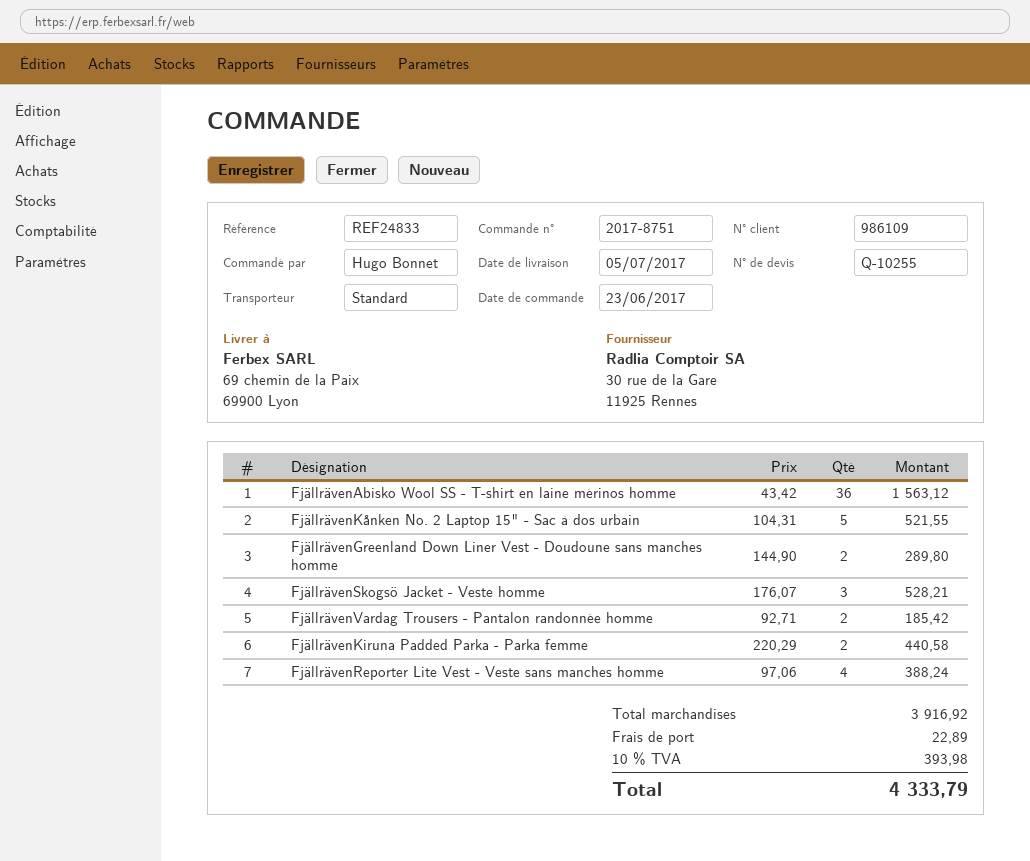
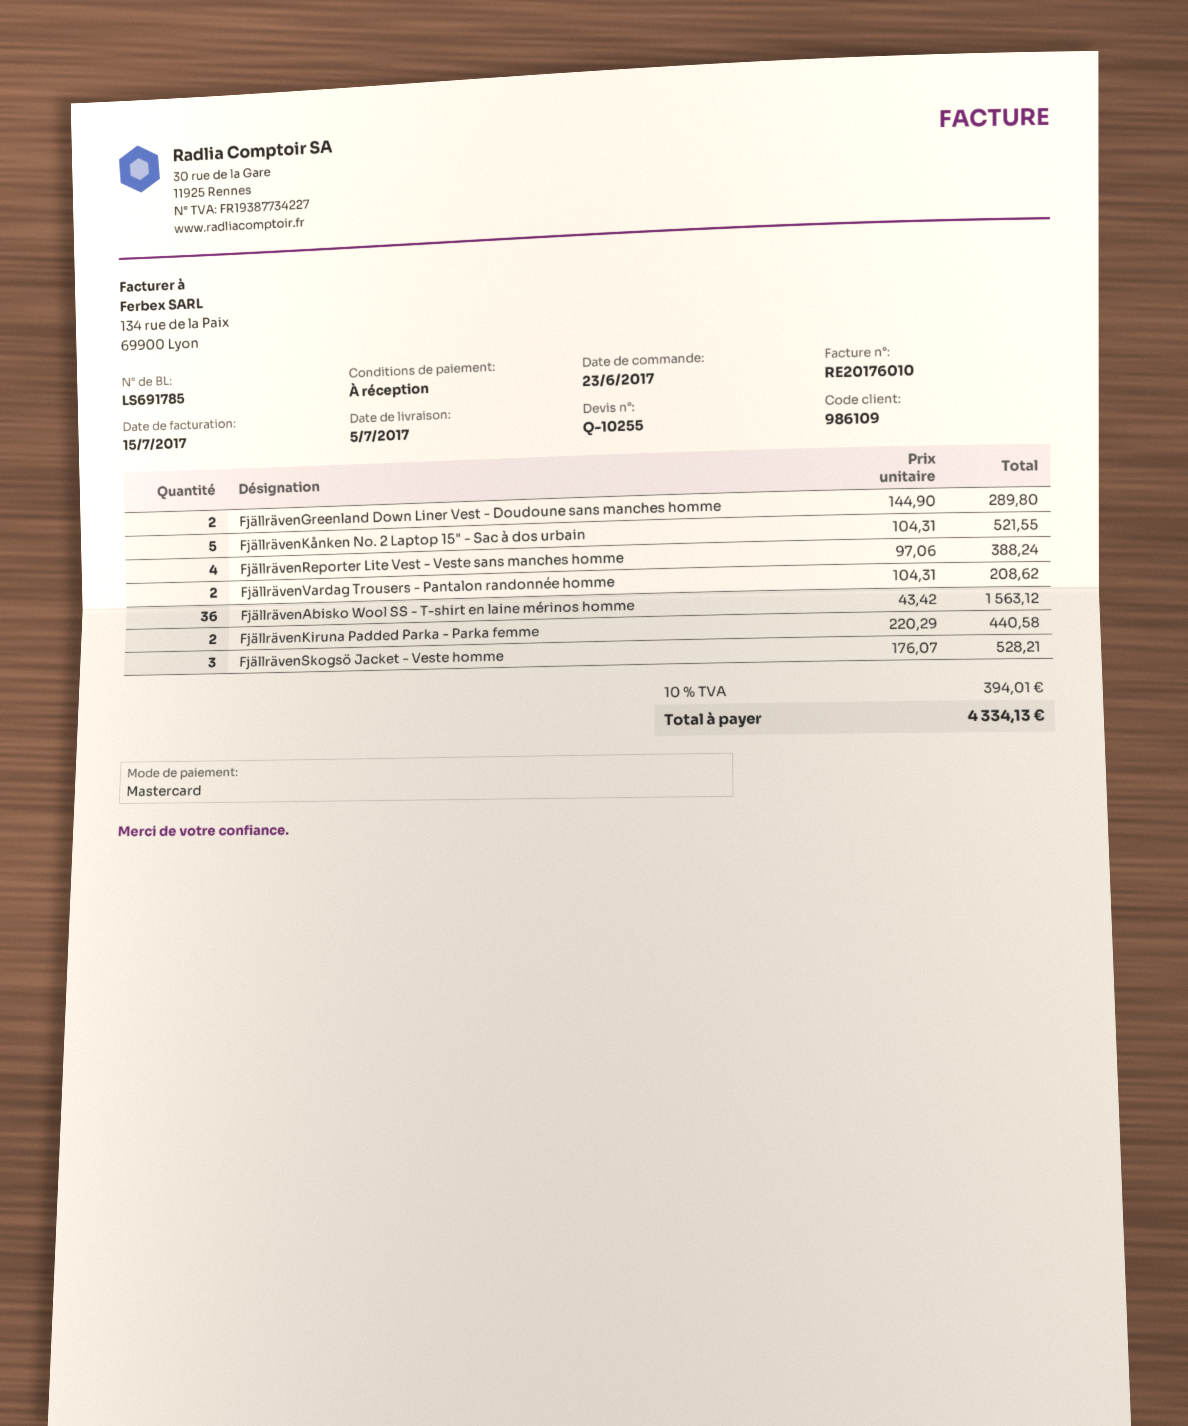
FjällrävenVardag Trousers - Pantalon randonnée homme: 2 x 92.71 = 185.42 -> 2 x 104.31 = 208.62
shipping: 22.89 -> none
tax: 10% = 393.98 -> 10% = 394.01
total: 4333.79 -> 4334.13

